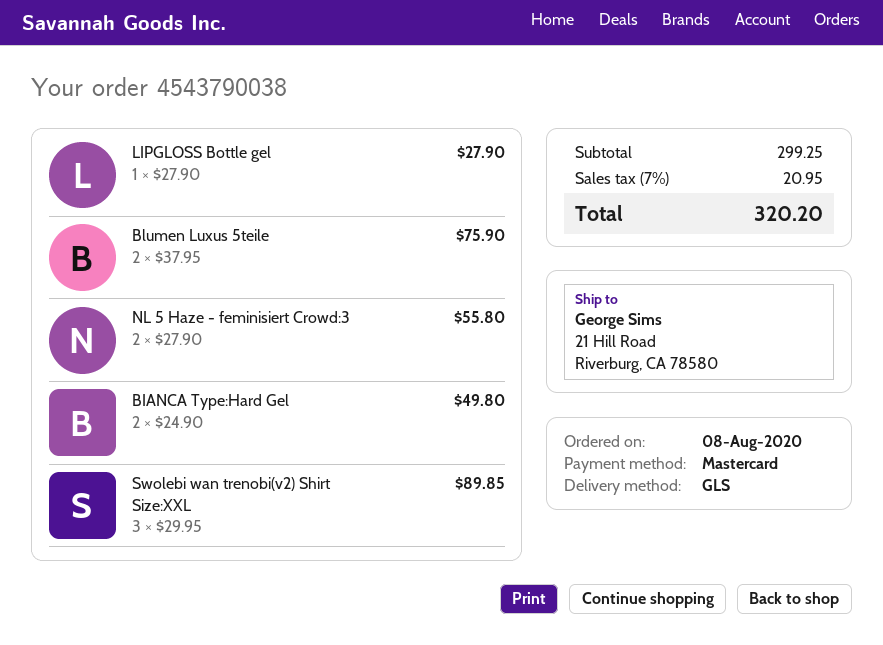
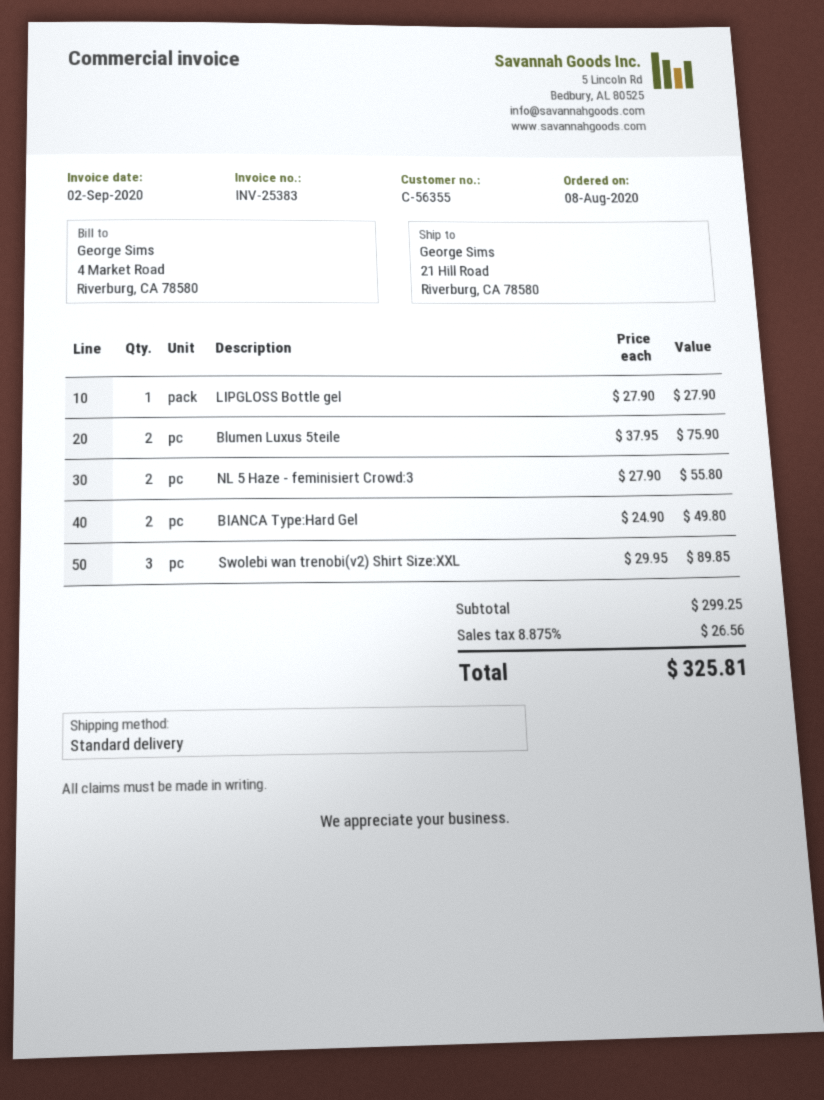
shipping method: GLS -> standard
tax: 7% = 20.95 -> 8.875% = 26.56
total: 320.20 -> 325.81

